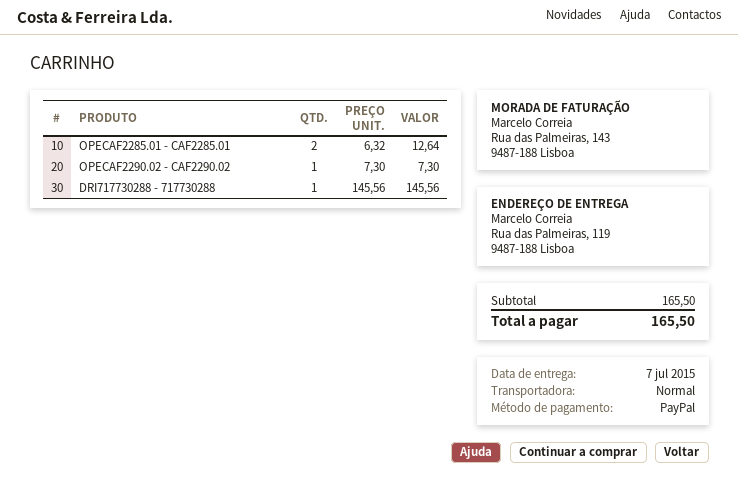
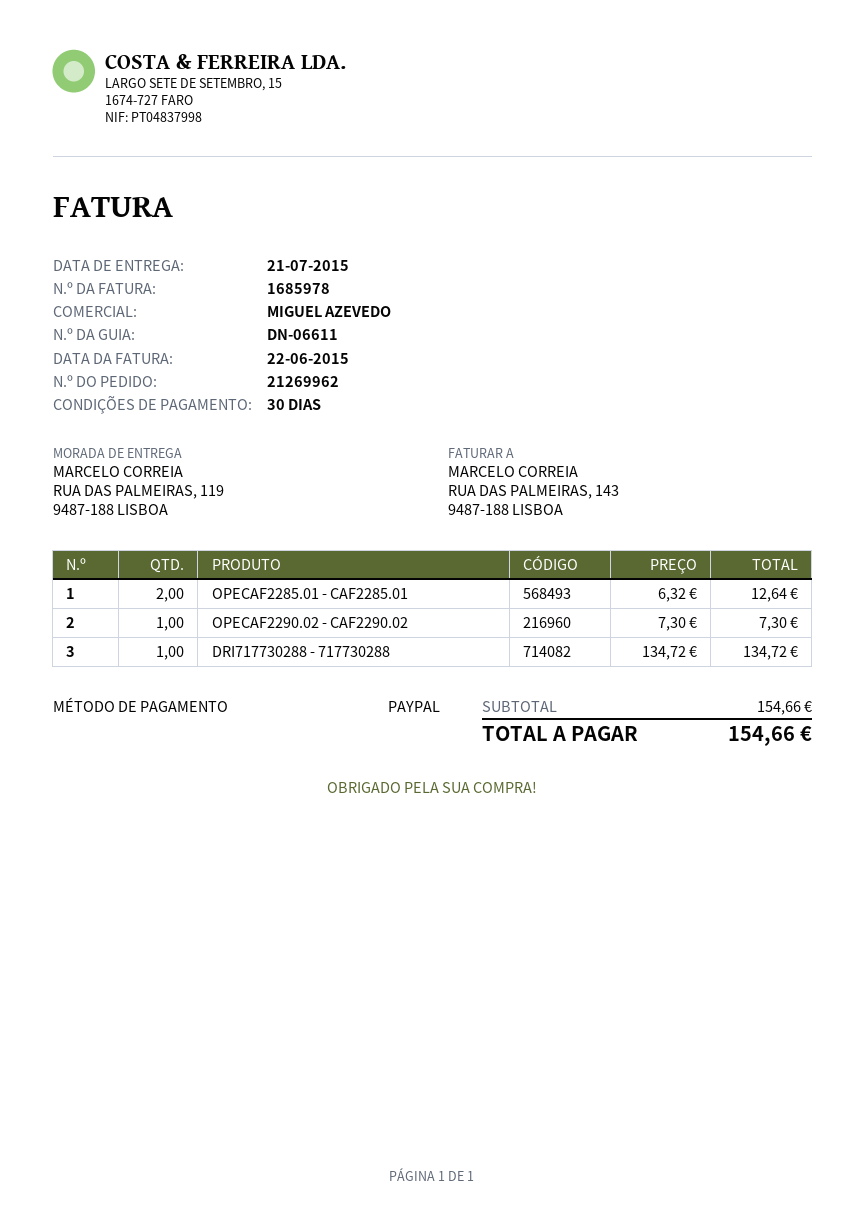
delivery date: 2015-07-07 -> 2015-07-21
DRI717730288 - 717730288: 1 x 145.56 = 145.56 -> 1 x 134.72 = 134.72
subtotal: 165.50 -> 154.66
total: 165.50 -> 154.66

